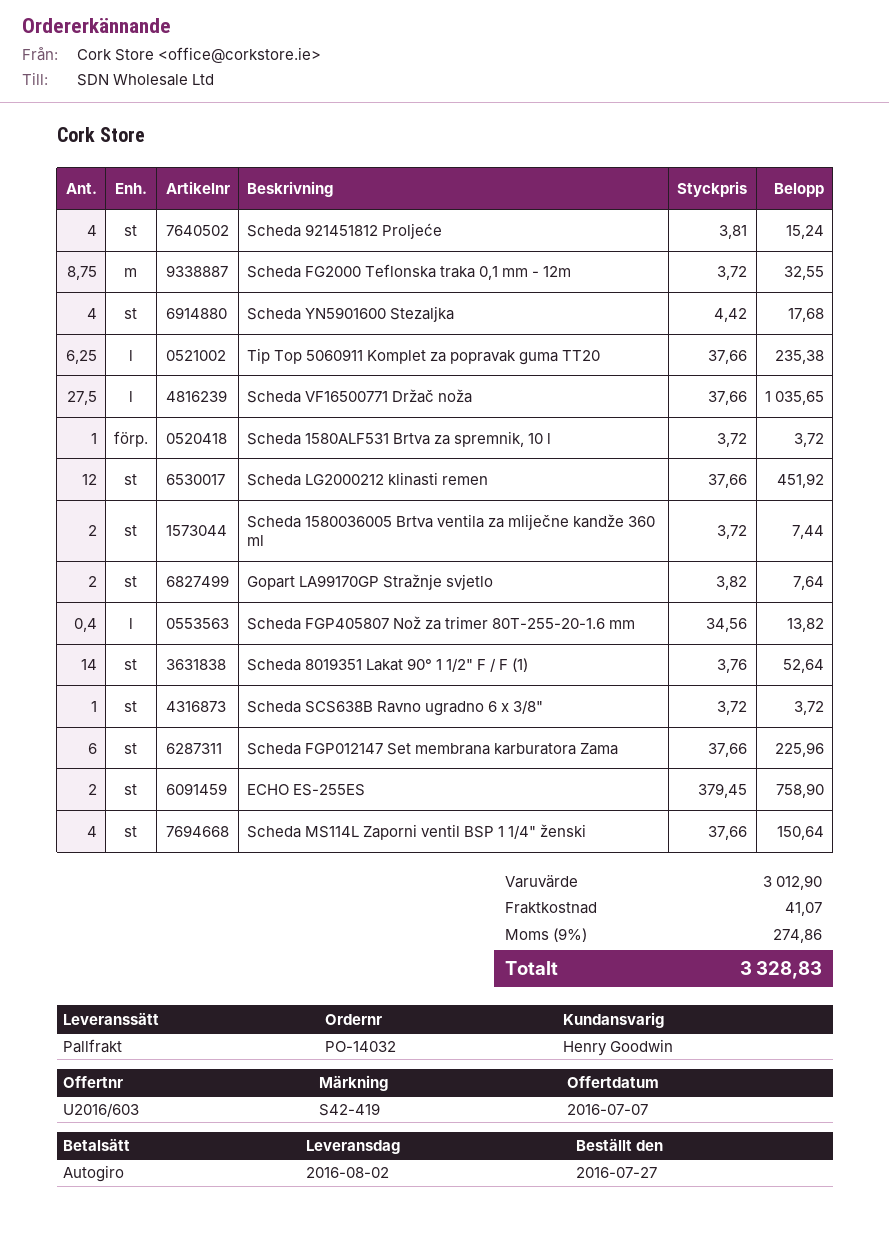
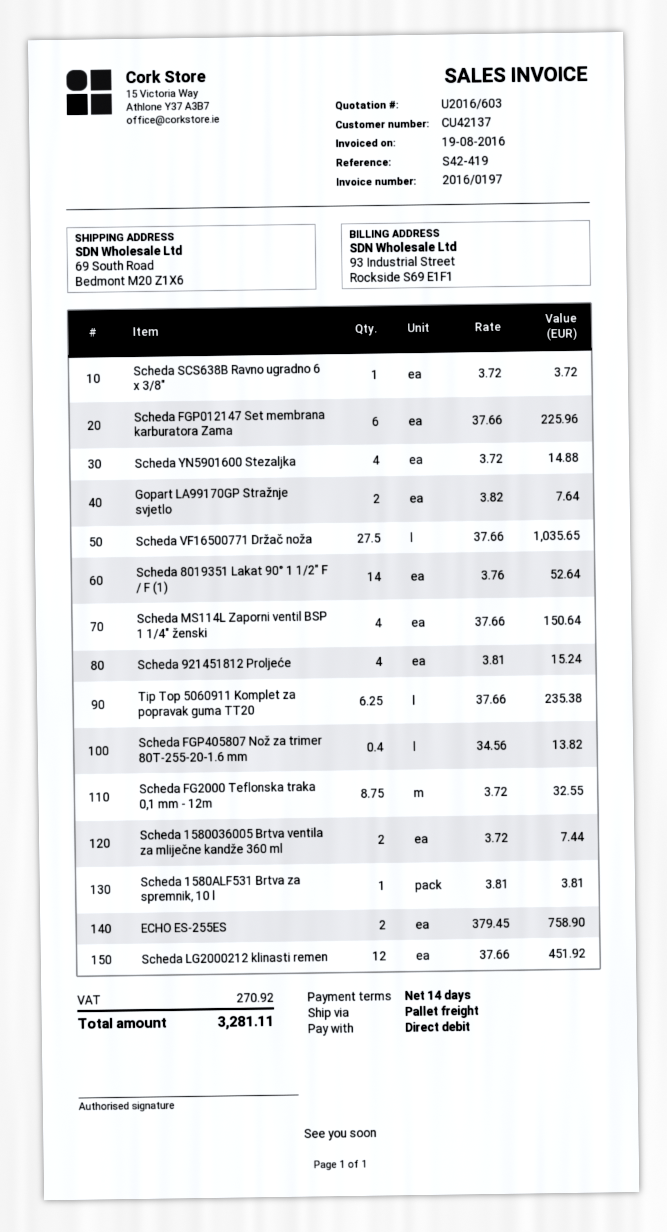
Scheda YN5901600 Stezaljka: 4 x 4.42 = 17.68 -> 4 x 3.72 = 14.88
Scheda 1580ALF531 Brtva za spremnik, 10 l: 1 x 3.72 = 3.72 -> 1 x 3.81 = 3.81
shipping: 41.07 -> none
tax: 274.86 -> 270.92
total: 3328.83 -> 3281.11

